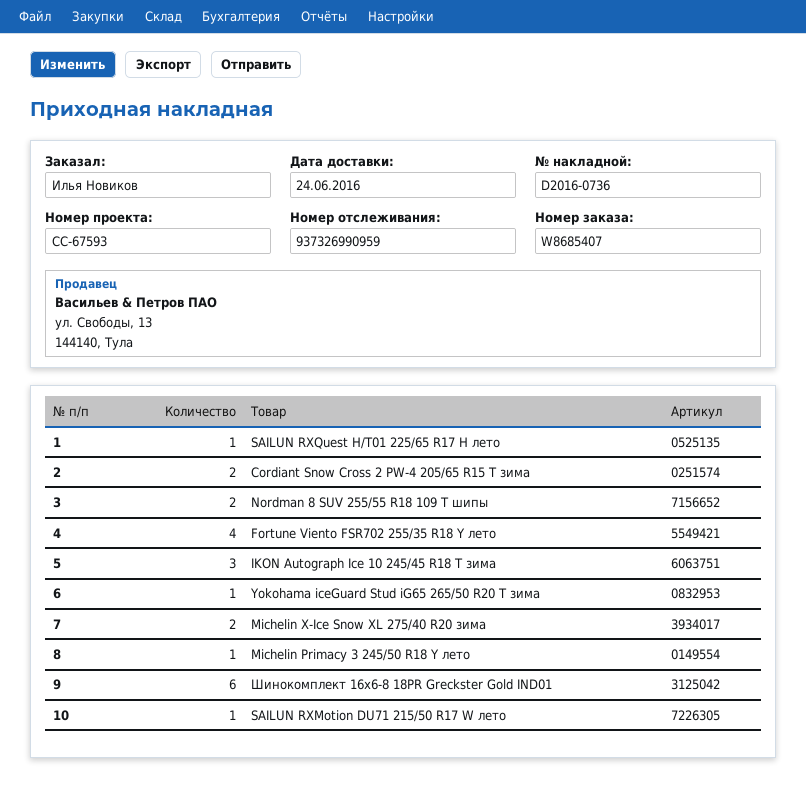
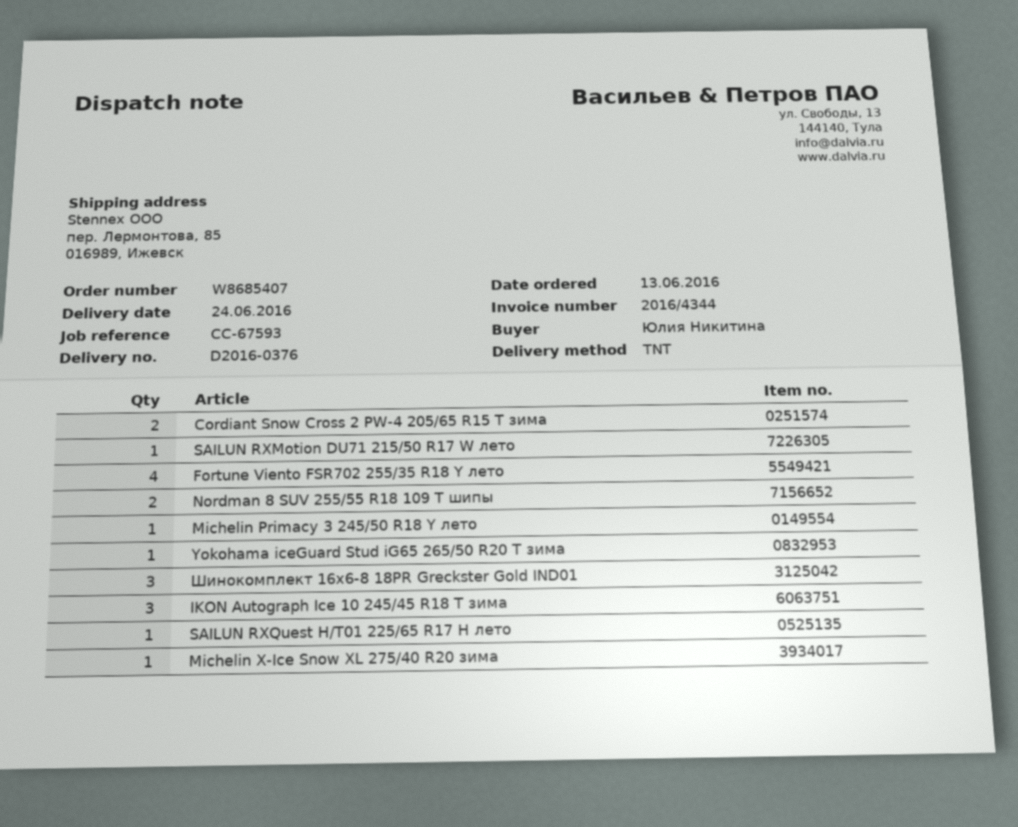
delivery note number: D2016-0736 -> D2016-0376
ordered by: Илья Новиков -> Юлия Никитина
Michelin X-Ice Snow XL 275/40 R20 зима: 2 -> 1
Шинокомплект 16x6-8 18PR Greckster Gold IND01: 6 -> 3

